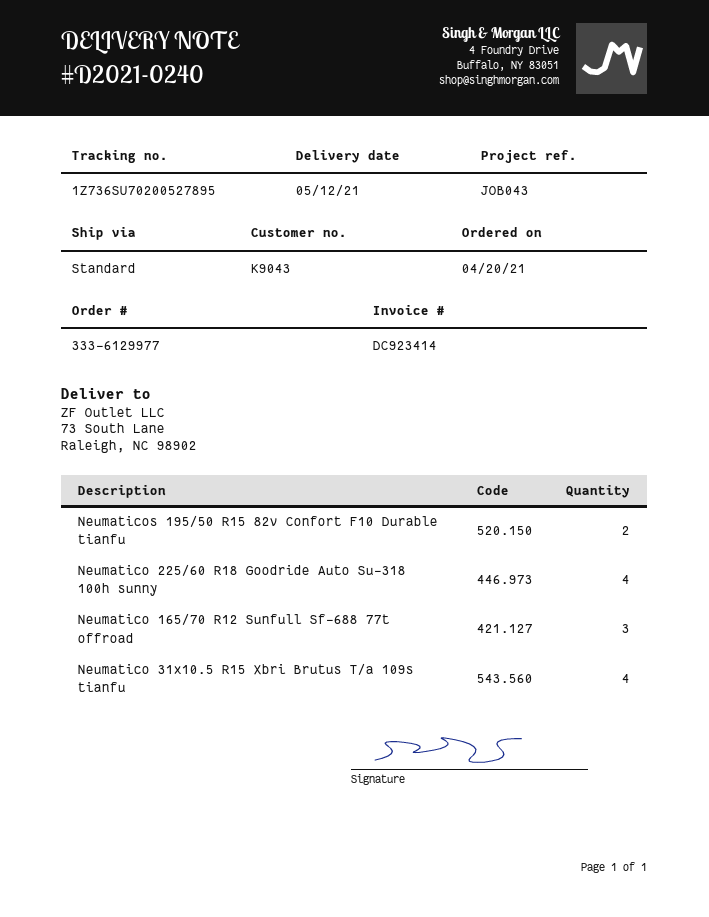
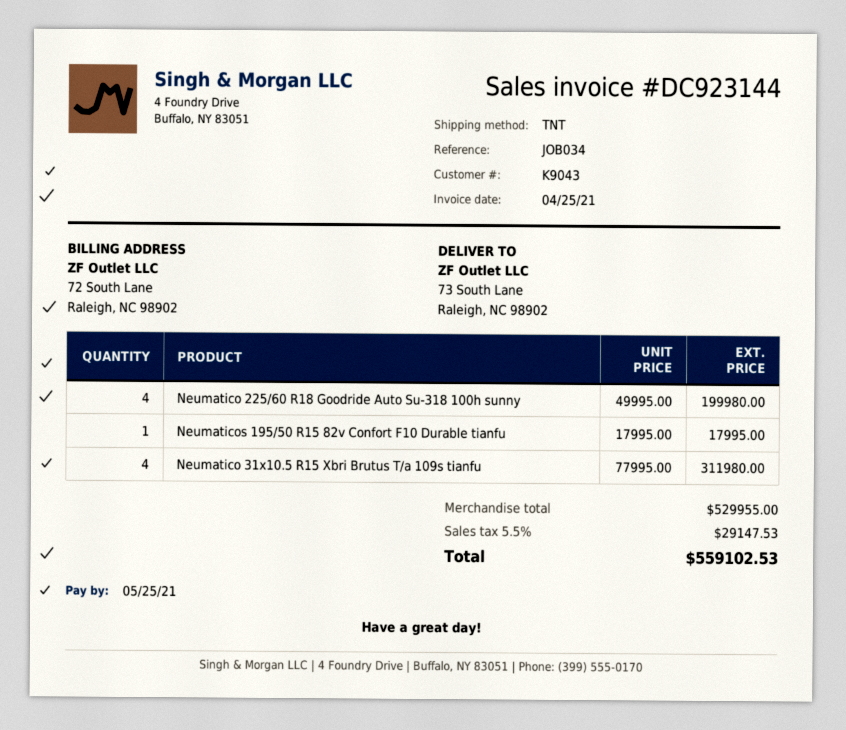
invoice number: DC923414 -> DC923144
reference: JOB043 -> JOB034
shipping method: standard -> TNT
Neumaticos 195/50 R15 82v Confort F10 Durable tianfu: 2 -> 1
Neumatico 165/70 R12 Sunfull Sf-688 77t offroad: 3 -> none

